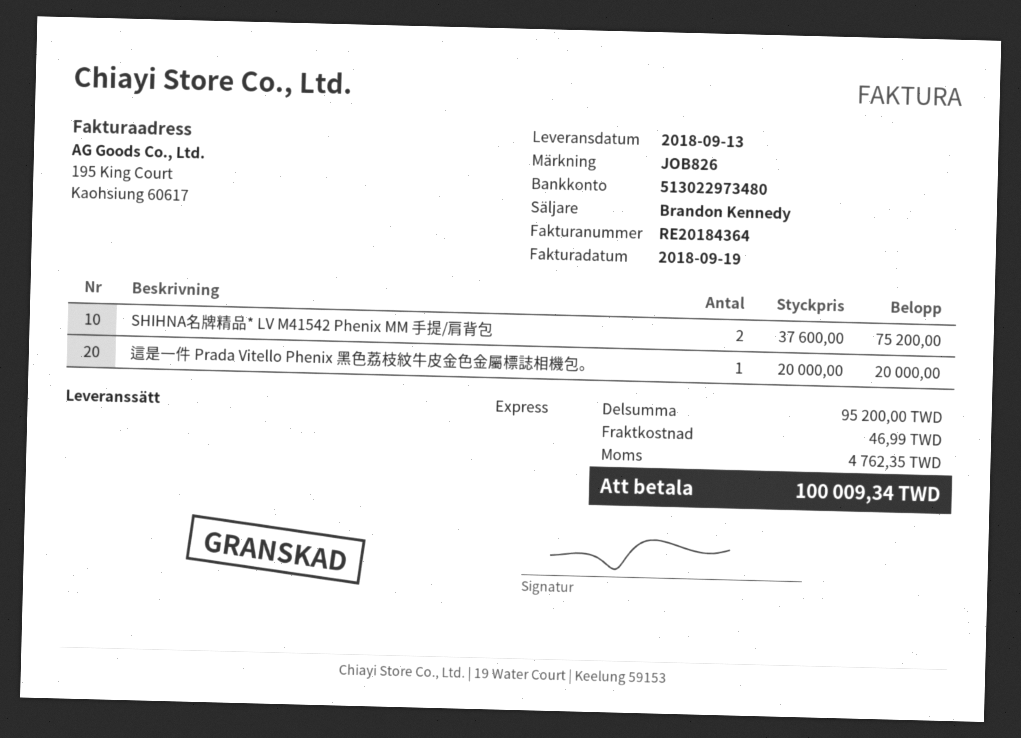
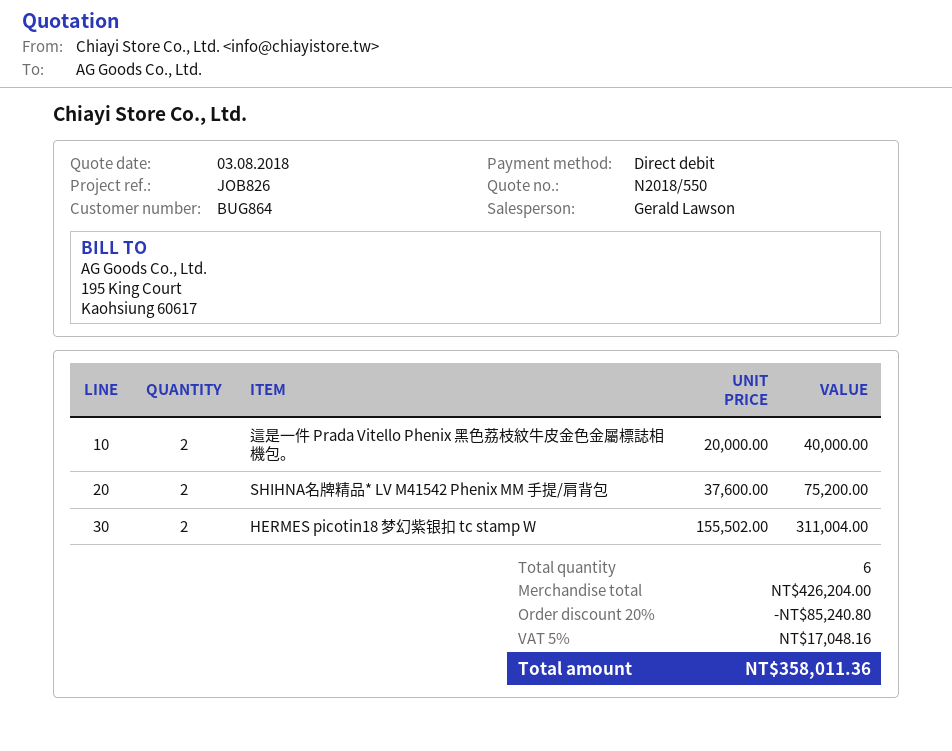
sales rep: Brandon Kennedy -> Gerald Lawson
這是一件 Prada Vitello Phenix 黑色荔枝紋牛皮金色金屬標誌相機包。: 1 x 20000.00 = 20000.00 -> 2 x 20000.00 = 40000.00
HERMES picotin18 梦幻紫银扣 tc stamp W: none -> 2 x 155502.00 = 311004.00
subtotal: 95200.00 -> 426204.00
discount: none -> 20% = 85240.80
shipping: 46.99 -> none
tax: 4762.35 -> 17048.16
total: 100009.34 -> 358011.36

